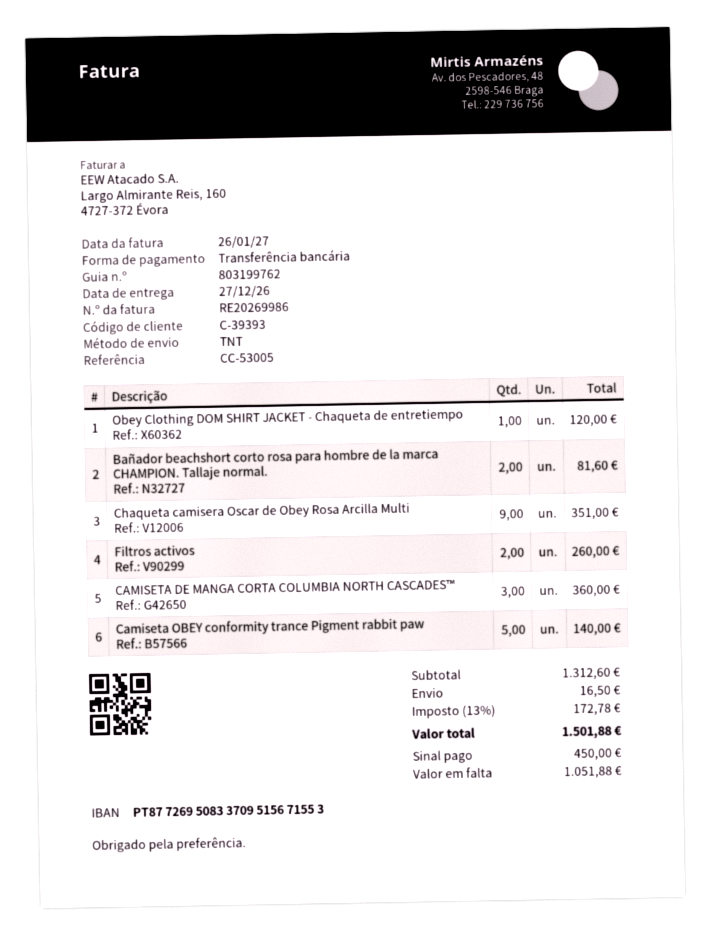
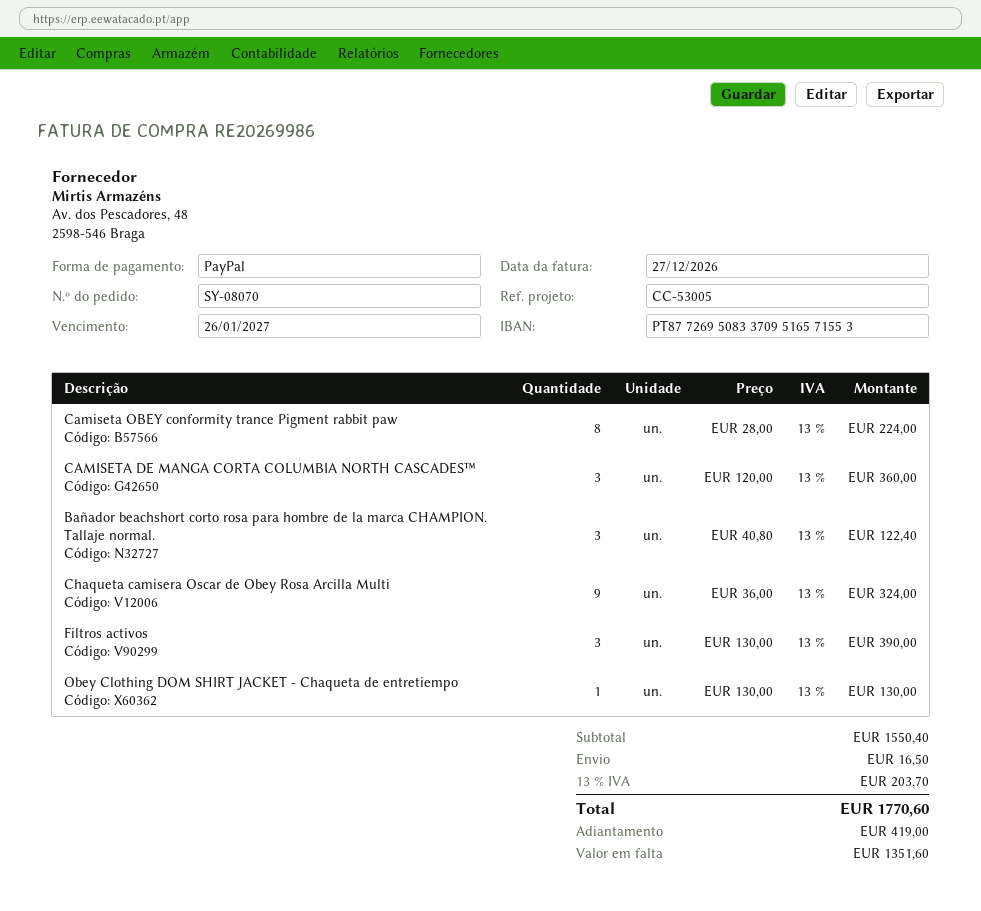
invoice date: 2027-01-26 -> 2026-12-27
payment method: bank transfer -> PayPal
bank account: PT87726950833709515671553 -> PT87726950833709516571553
Obey Clothing DOM SHIRT JACKET - Chaqueta de entretiempo: 1 for 120.00 -> 1 for 130.00
Bañador beachshort corto rosa para hombre de la marca CHAMPION. Tallaje normal.: 2 for 81.60 -> 3 for 122.40
Chaqueta camisera Oscar de Obey Rosa Arcilla Multi: 9 for 351.00 -> 9 for 324.00
Filtros activos: 2 for 260.00 -> 3 for 390.00
Camiseta OBEY conformity trance Pigment rabbit paw: 5 for 140.00 -> 8 for 224.00
subtotal: 1312.60 -> 1550.40
tax: 13% = 172.78 -> 13% = 203.70
total: 1501.88 -> 1770.60
deposit: 450.00 -> 419.00
balance: 1051.88 -> 1351.60

